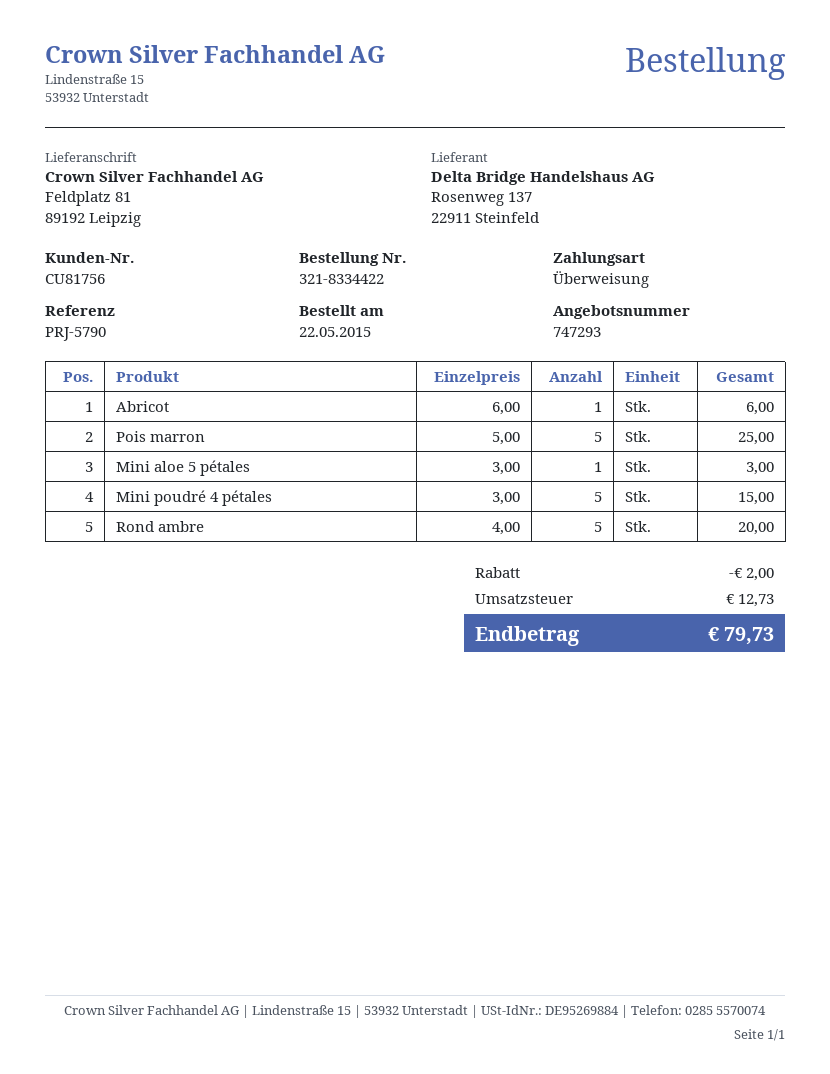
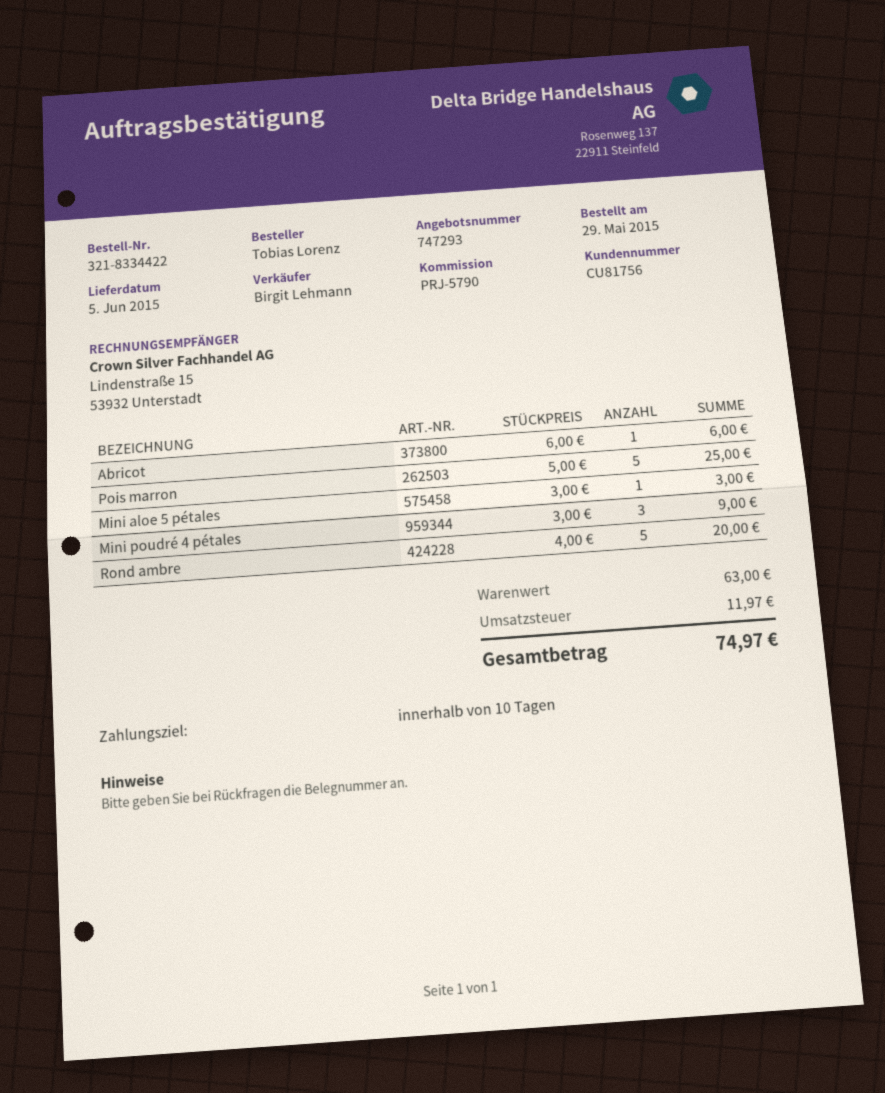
order date: 2015-05-22 -> 2015-05-29
Mini poudré 4 pétales: 5 x 3.00 = 15.00 -> 3 x 3.00 = 9.00
discount: 2.00 -> none
tax: 12.73 -> 11.97
total: 79.73 -> 74.97

